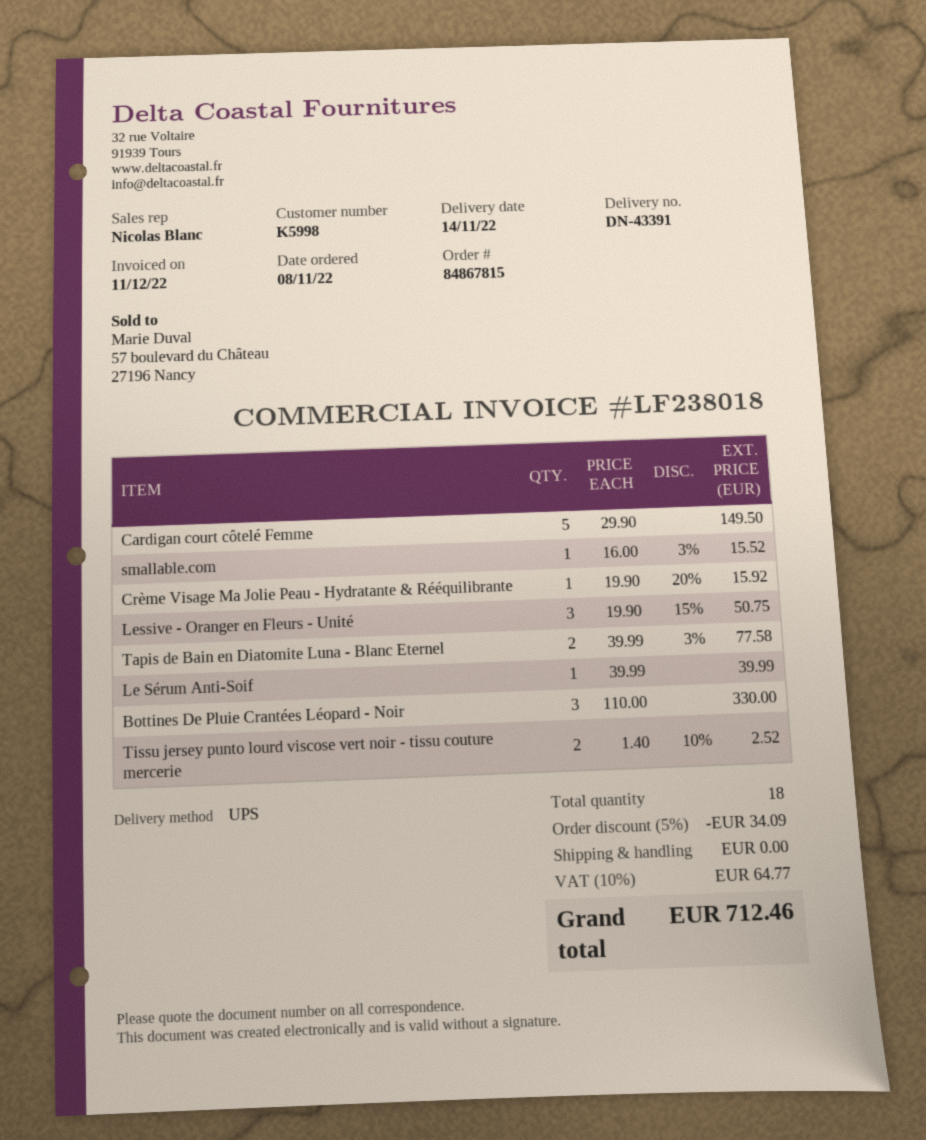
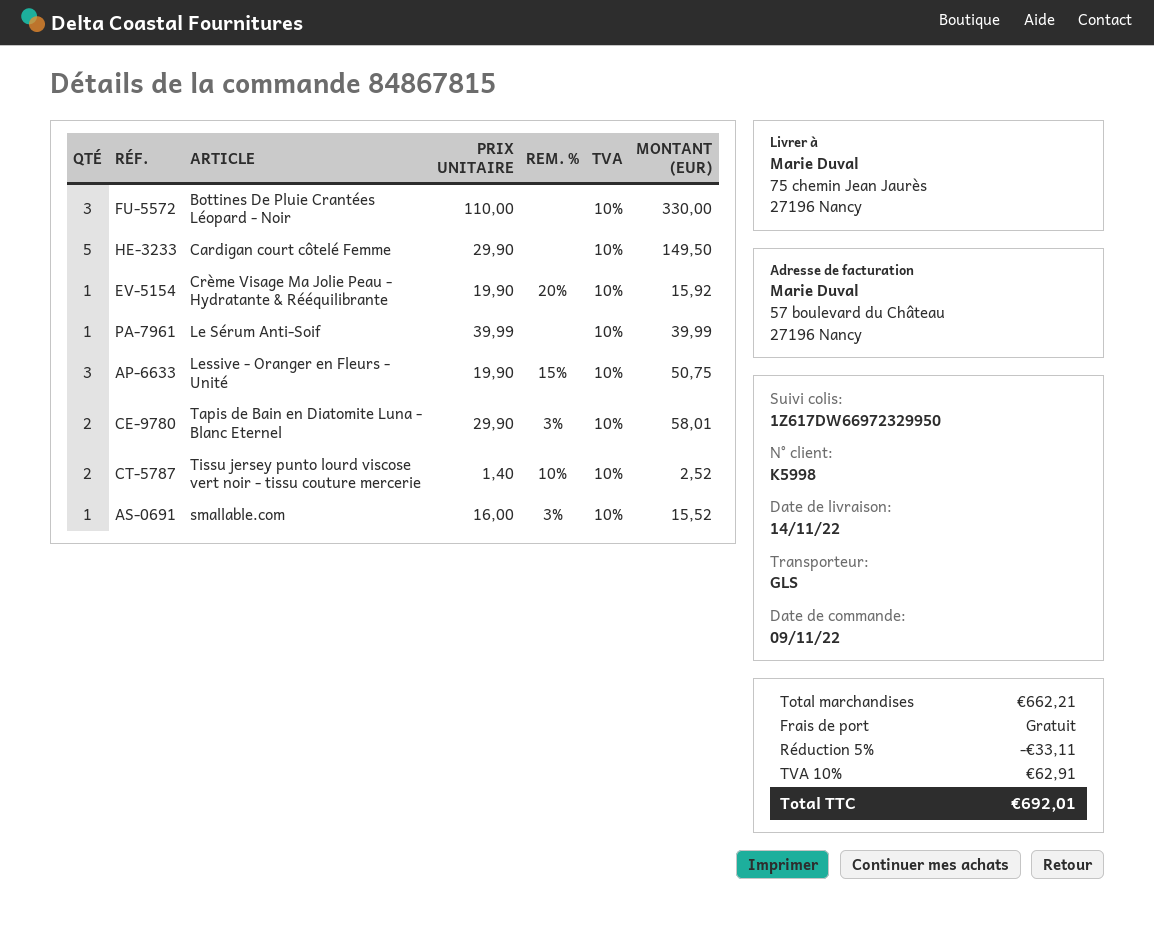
order date: 2022-11-08 -> 2022-11-09
shipping method: UPS -> GLS
Tapis de Bain en Diatomite Luna - Blanc Eternel: 2 x 39.99 - 3% = 77.58 -> 2 x 29.90 - 3% = 58.01
discount: 5% = 34.09 -> 5% = 33.11
tax: 10% = 64.77 -> 10% = 62.91
total: 712.46 -> 692.01

